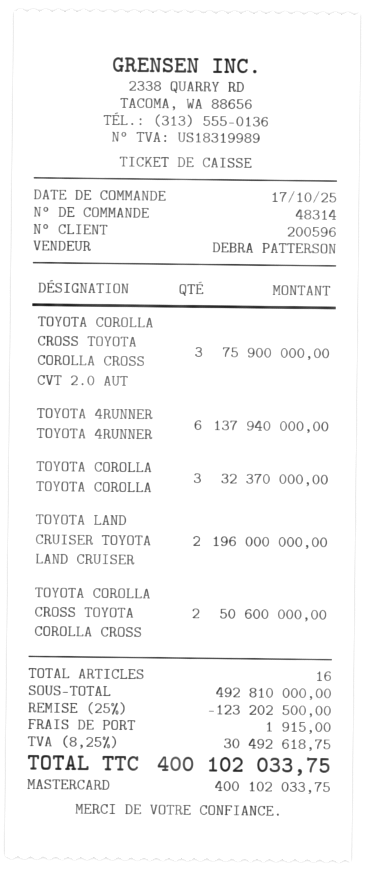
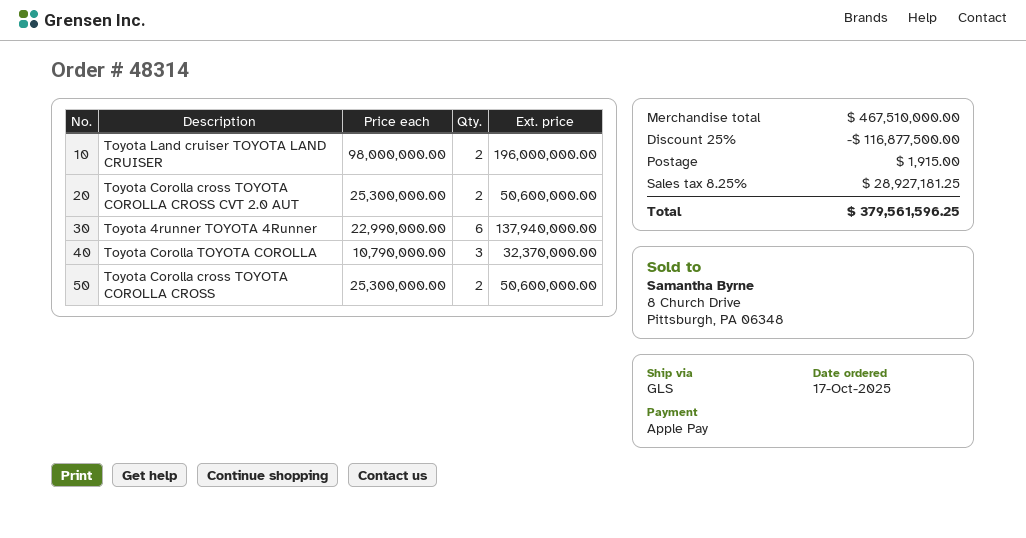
payment method: Mastercard -> Apple Pay
TOYOTA COROLLA CROSS TOYOTA COROLLA CROSS CVT 2.0 AUT: 3 for 75900000.00 -> 2 for 50600000.00
subtotal: 492810000.00 -> 467510000.00
discount: 25% = 123202500.00 -> 25% = 116877500.00
tax: 8.25% = 30492618.75 -> 8.25% = 28927181.25
total: 400102033.75 -> 379561596.25

